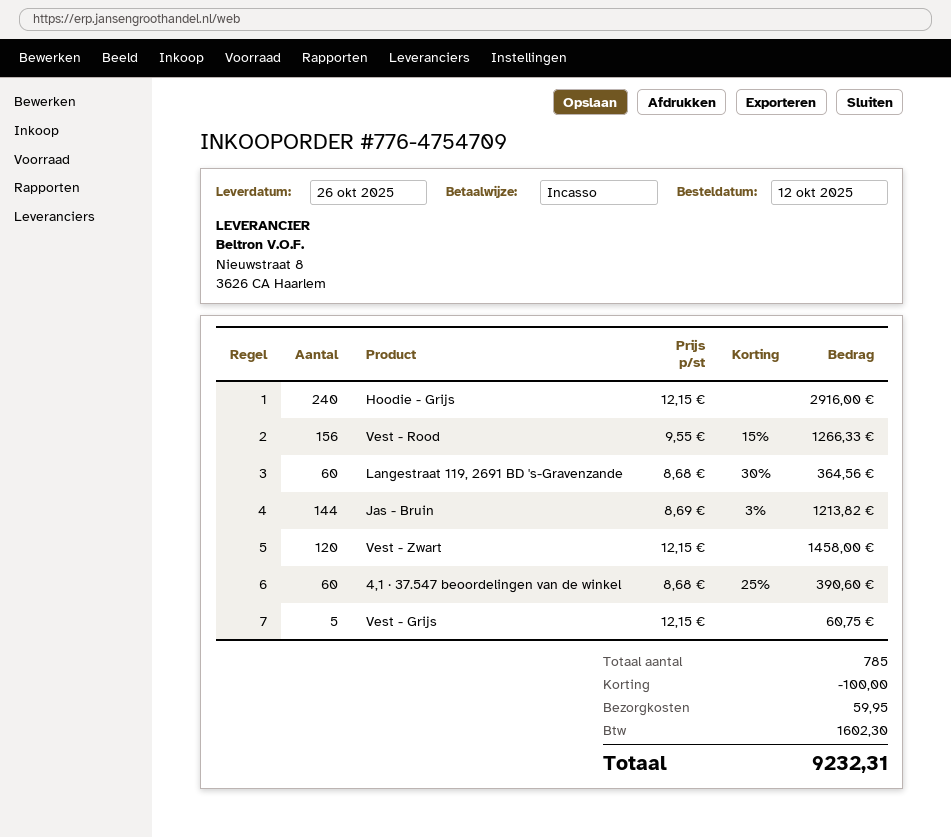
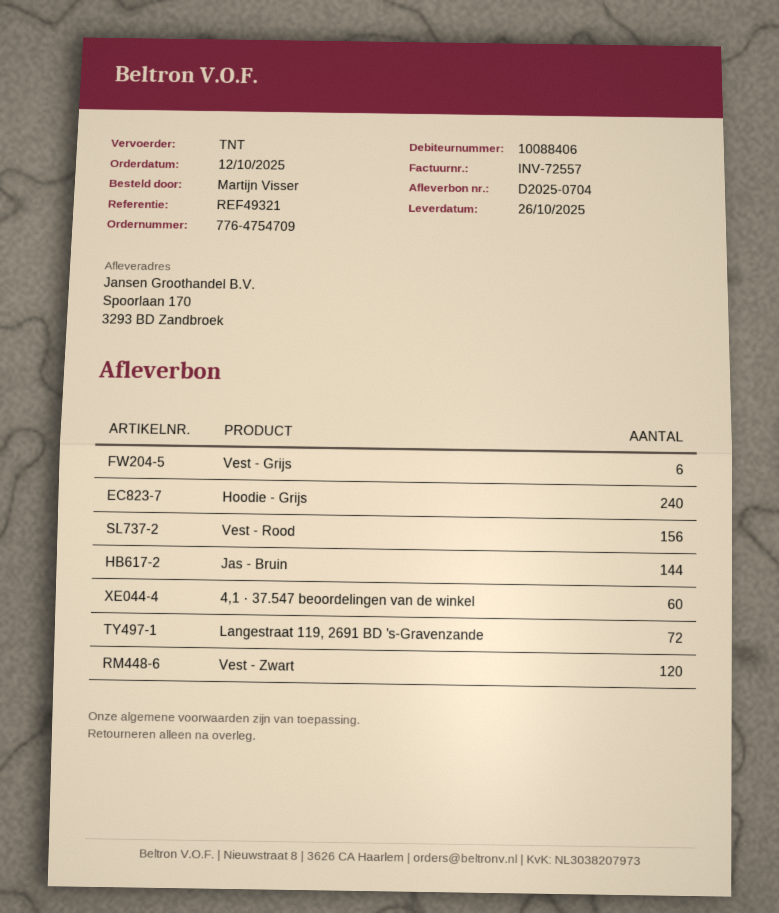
Langestraat 119, 2691 BD 's-Gravenzande: 60 -> 72
Vest - Grijs: 5 -> 6

